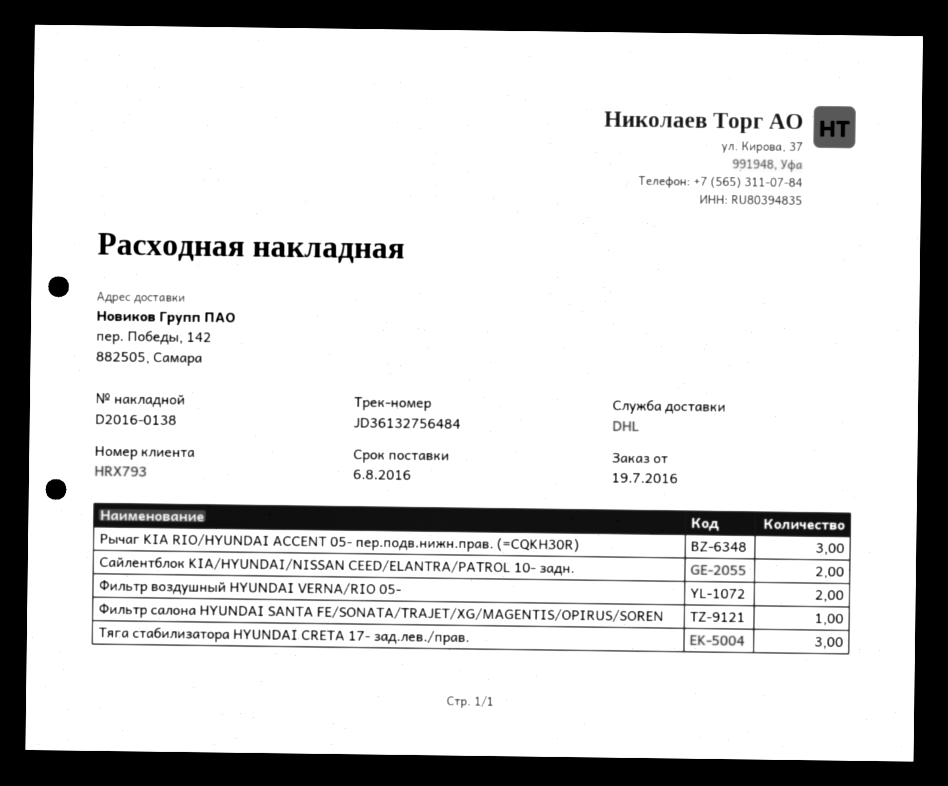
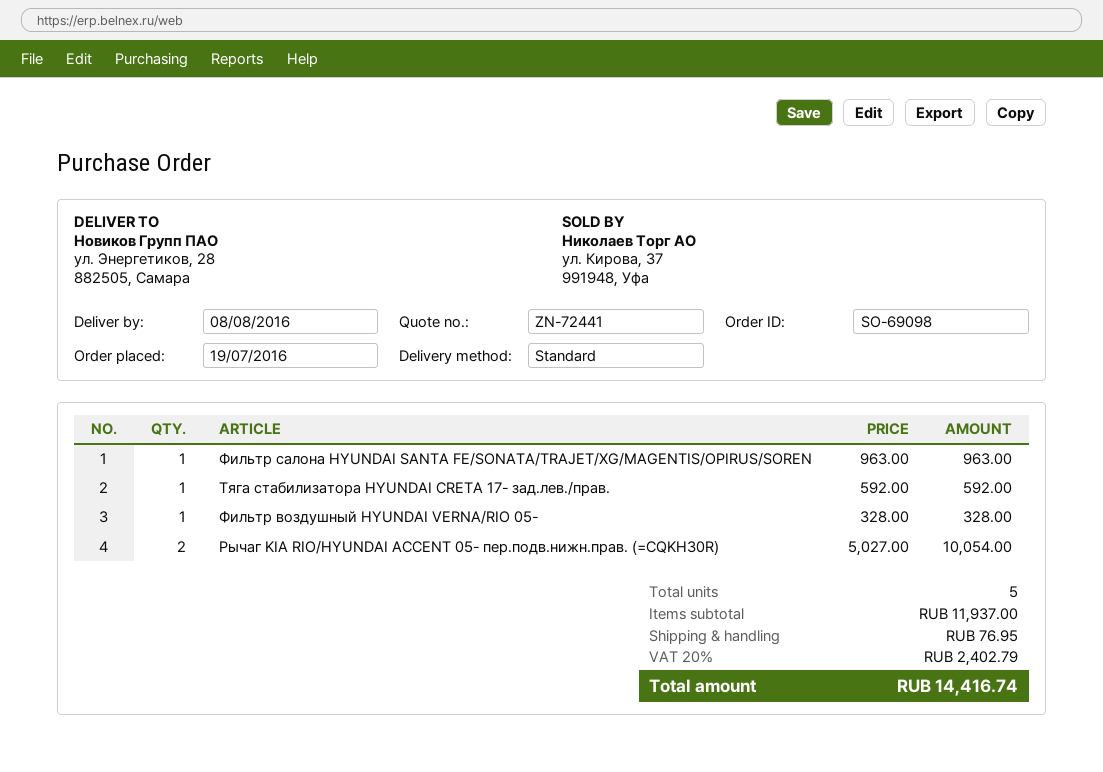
delivery date: 2016-08-06 -> 2016-08-08
shipping method: DHL -> standard
ship to: пер. Победы, 142, 882505, Самара -> ул. Энергетиков, 28, 882505, Самара
Рычаг KIA RIO/HYUNDAI ACCENT 05- пер.подв.нижн.прав. (=CQKH30R): 3 -> 2
Сайлентблок KIA/HYUNDAI/NISSAN CEED/ELANTRA/PATROL 10- задн.: 2 -> none
Фильтр воздушный HYUNDAI VERNA/RIO 05-: 2 -> 1
Тяга стабилизатора HYUNDAI CRETA 17- зад.лев./прав.: 3 -> 1

